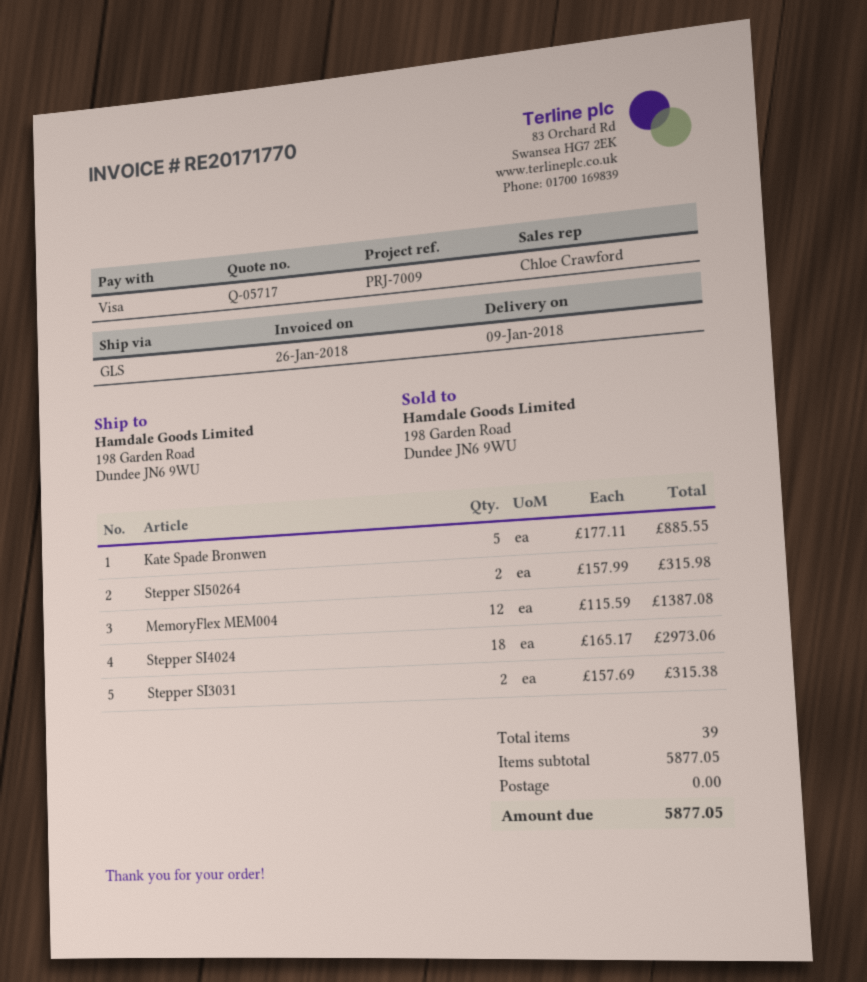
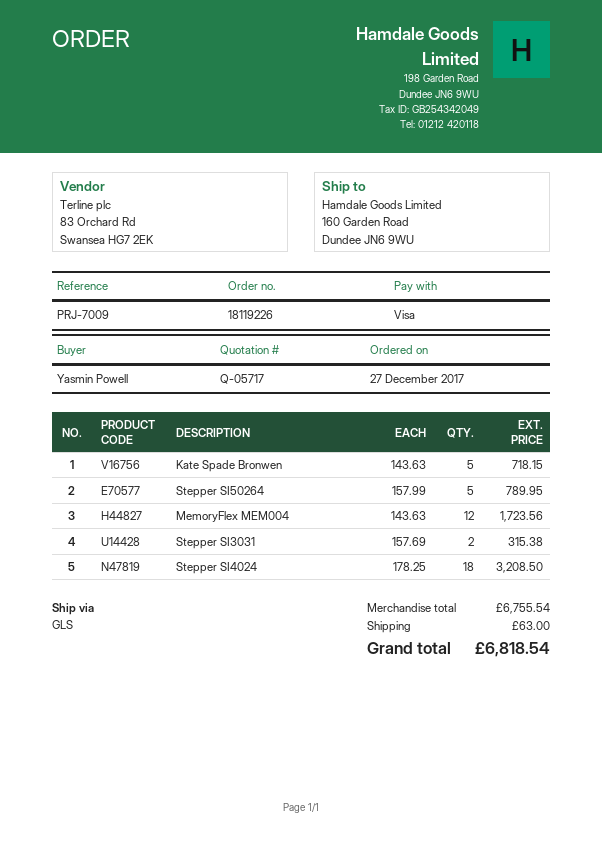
ship to: 198 Garden Road, Dundee JN6 9WU -> 160 Garden Road, Dundee JN6 9WU
Kate Spade Bronwen: 5 x 177.11 = 885.55 -> 5 x 143.63 = 718.15
Stepper SI50264: 2 x 157.99 = 315.98 -> 5 x 157.99 = 789.95
MemoryFlex MEM004: 12 x 115.59 = 1387.08 -> 12 x 143.63 = 1723.56
Stepper SI4024: 18 x 165.17 = 2973.06 -> 18 x 178.25 = 3208.50
subtotal: 5877.05 -> 6755.54
shipping: 0.00 -> 63.00
total: 5877.05 -> 6818.54

